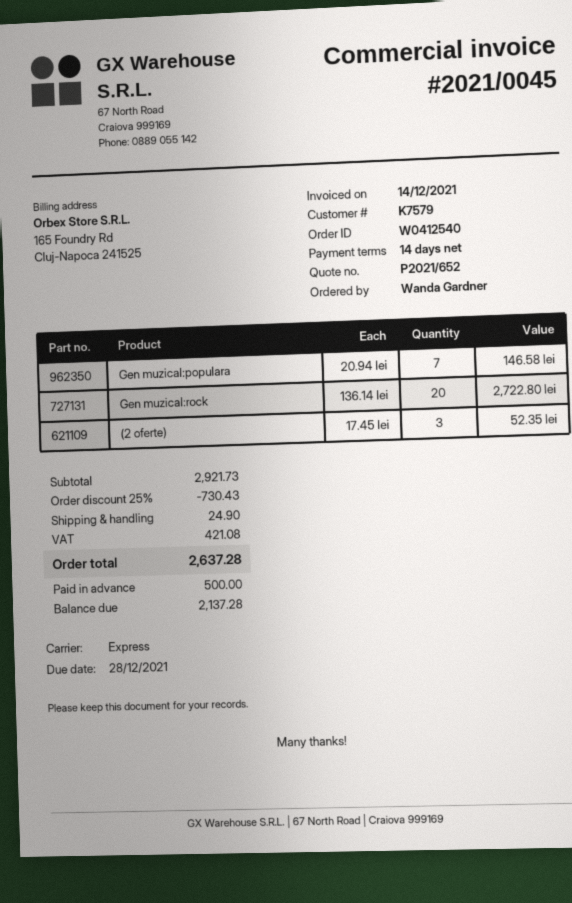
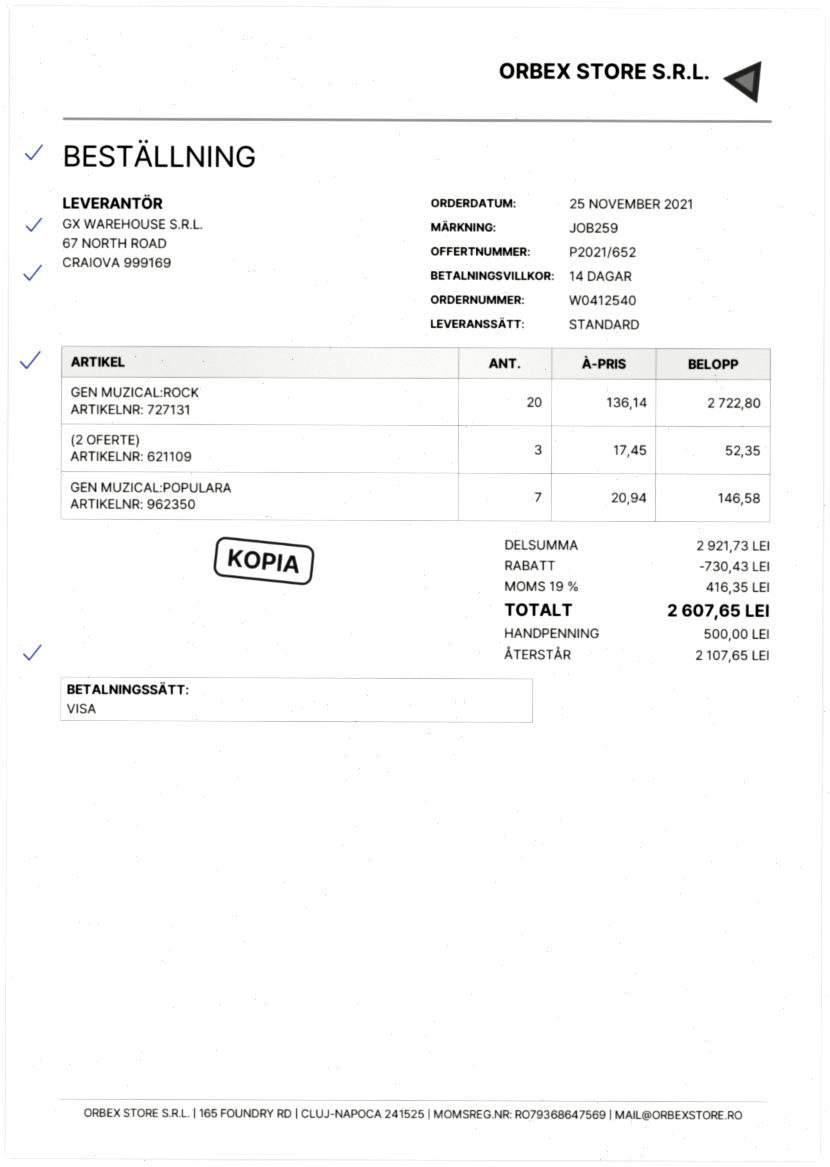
shipping method: express -> standard
shipping: 24.90 -> none
tax: 421.08 -> 416.35
total: 2637.28 -> 2607.65
balance: 2137.28 -> 2107.65

